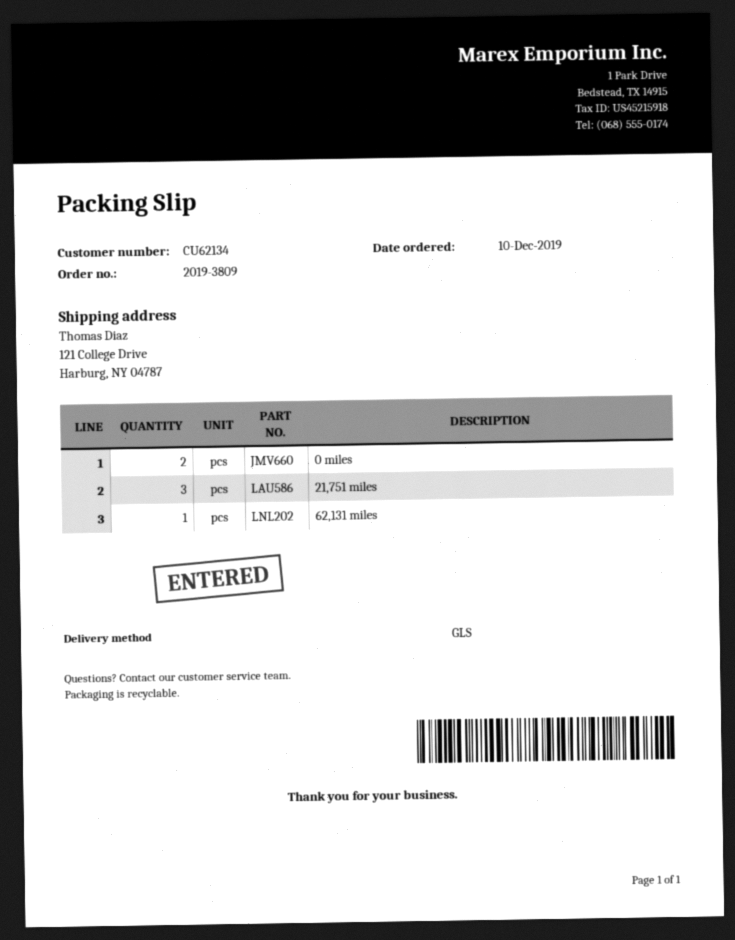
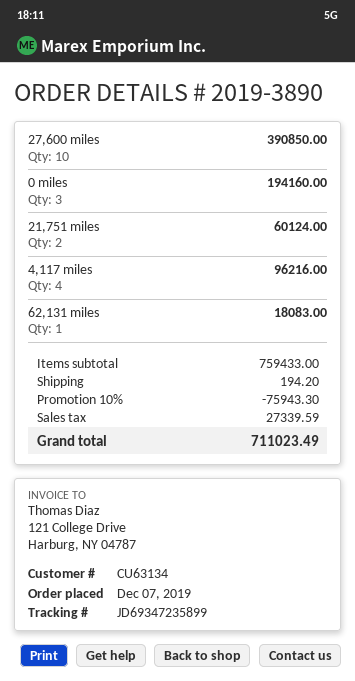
order number: 2019-3809 -> 2019-3890
order date: 2019-12-10 -> 2019-12-07
customer number: CU62134 -> CU63134
0 miles: 2 -> 3
21,751 miles: 3 -> 2
27,600 miles: none -> 10
4,117 miles: none -> 4

